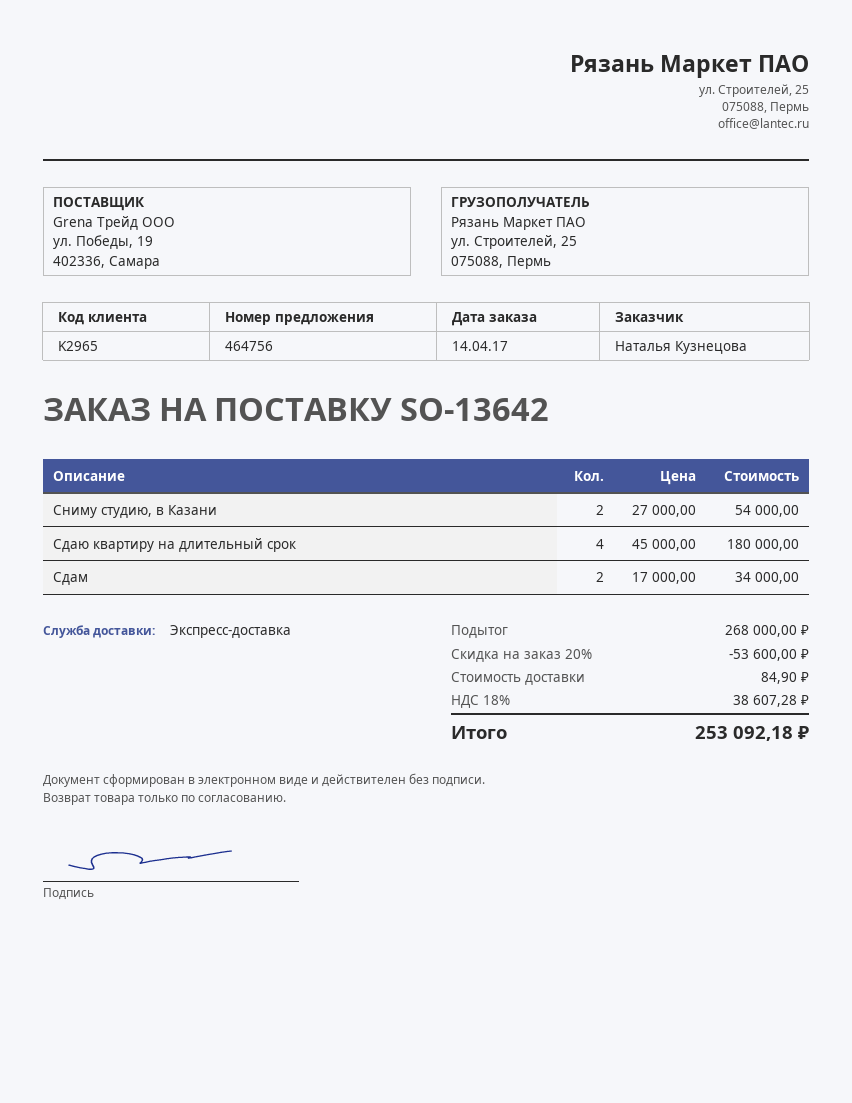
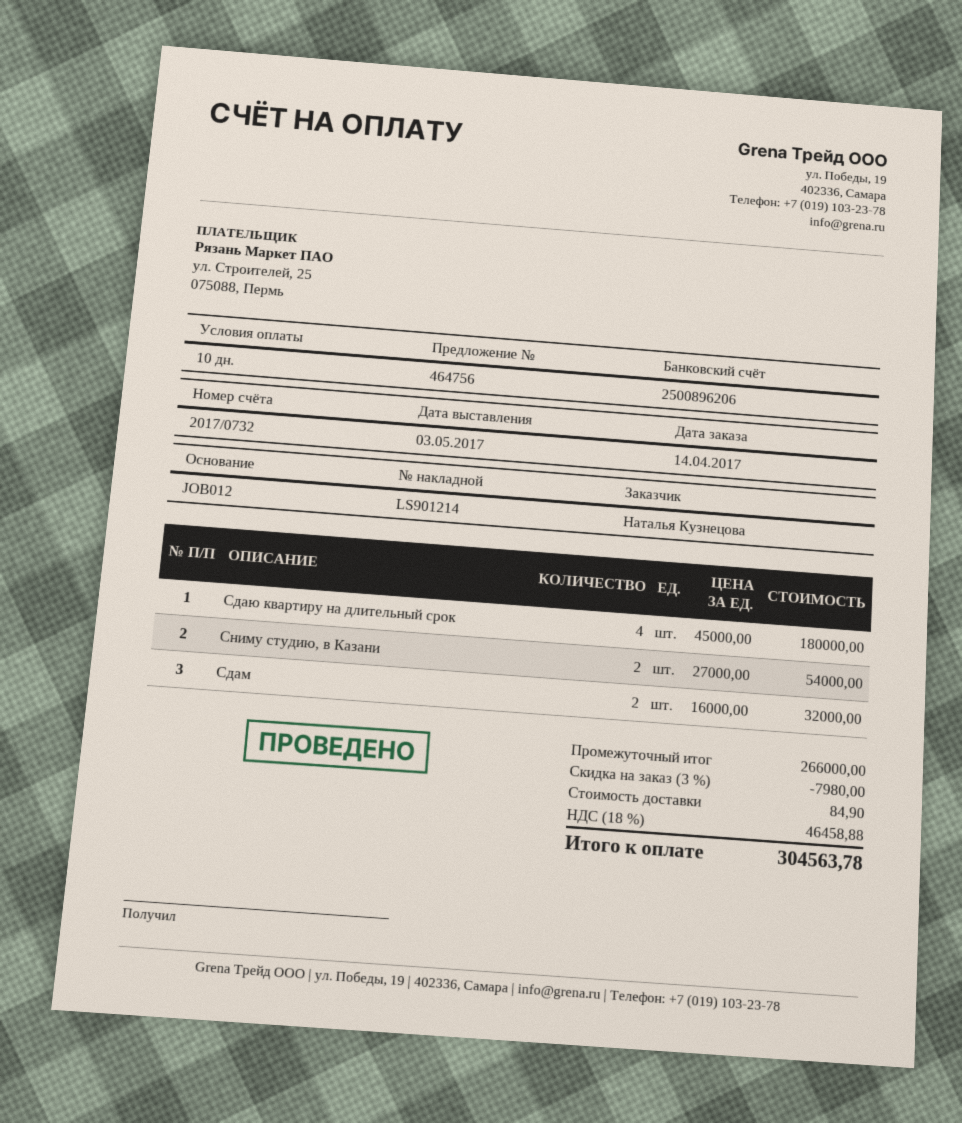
Сдам: 2 x 17000.00 = 34000.00 -> 2 x 16000.00 = 32000.00
subtotal: 268000.00 -> 266000.00
discount: 20% = 53600.00 -> 3% = 7980.00
tax: 18% = 38607.28 -> 18% = 46458.88
total: 253092.18 -> 304563.78

